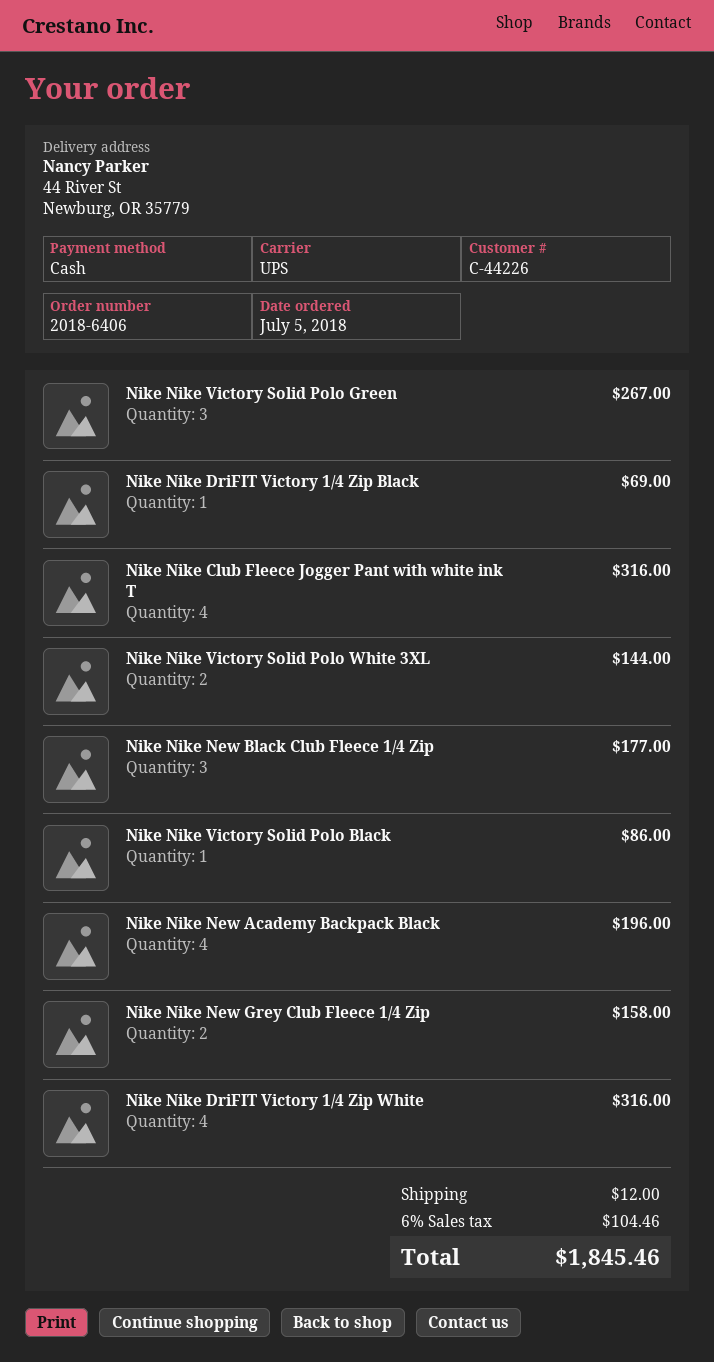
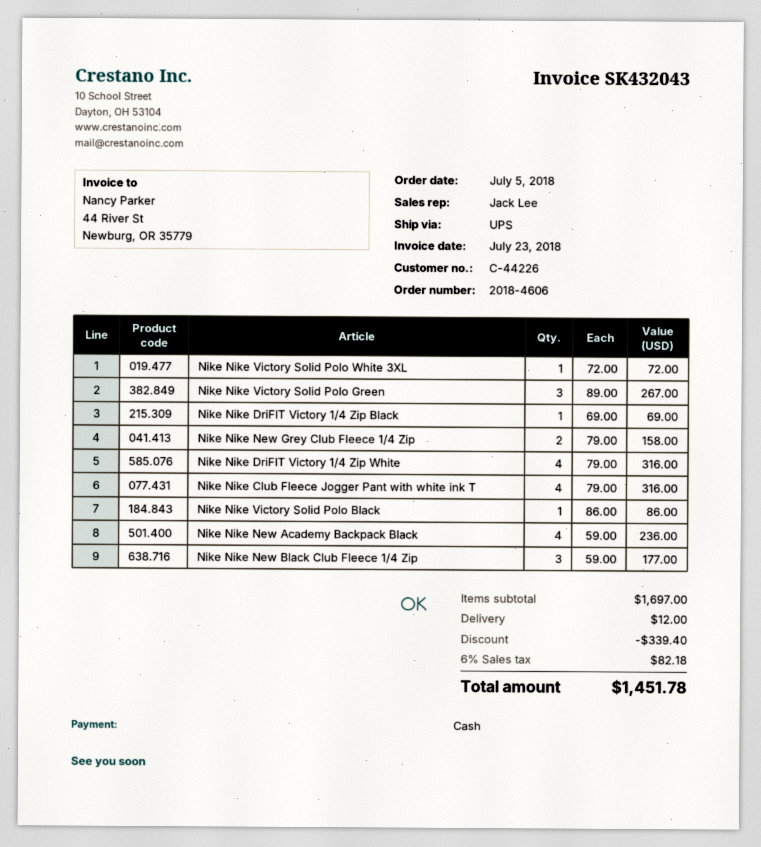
order number: 2018-6406 -> 2018-4606
Nike Nike Victory Solid Polo White 3XL: 2 for 144.00 -> 1 for 72.00
Nike Nike New Academy Backpack Black: 4 for 196.00 -> 4 for 236.00
discount: none -> 339.40
tax: 6% = 104.46 -> 6% = 82.18
total: 1845.46 -> 1451.78

